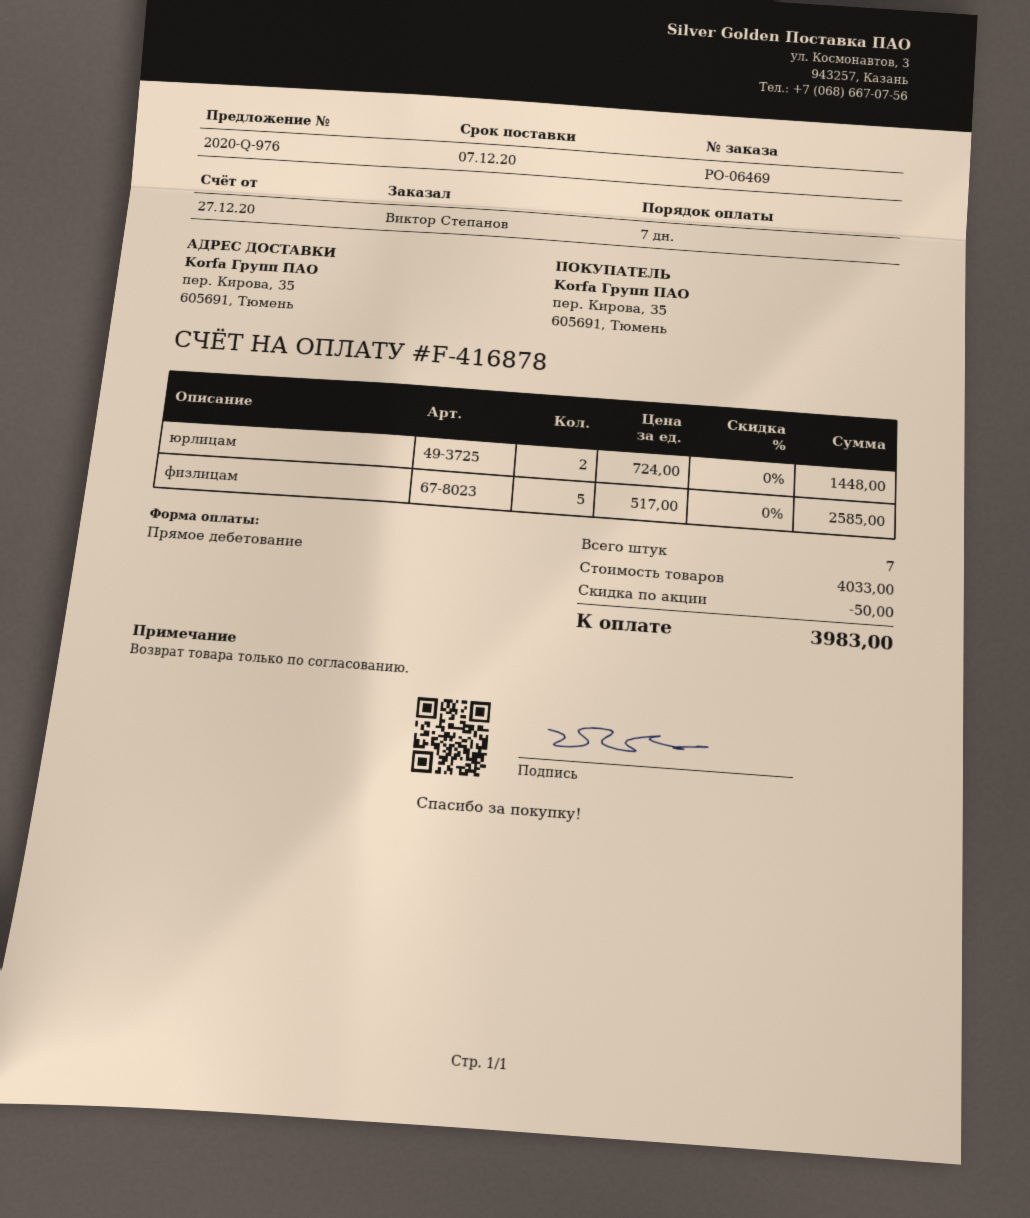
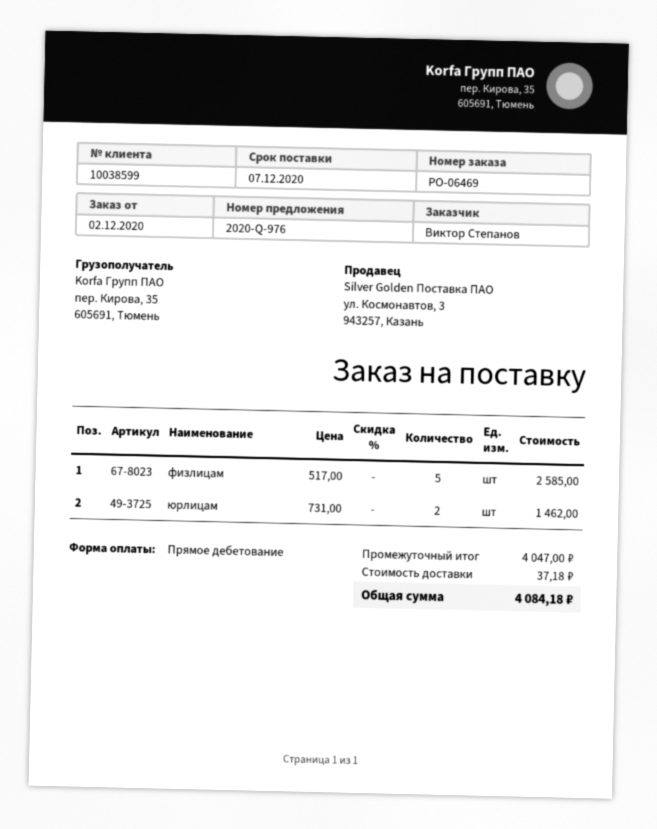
юрлицам: 2 x 724.00 = 1448.00 -> 2 x 731.00 = 1462.00
subtotal: 4033.00 -> 4047.00
discount: 50.00 -> none
shipping: none -> 37.18
total: 3983.00 -> 4084.18

